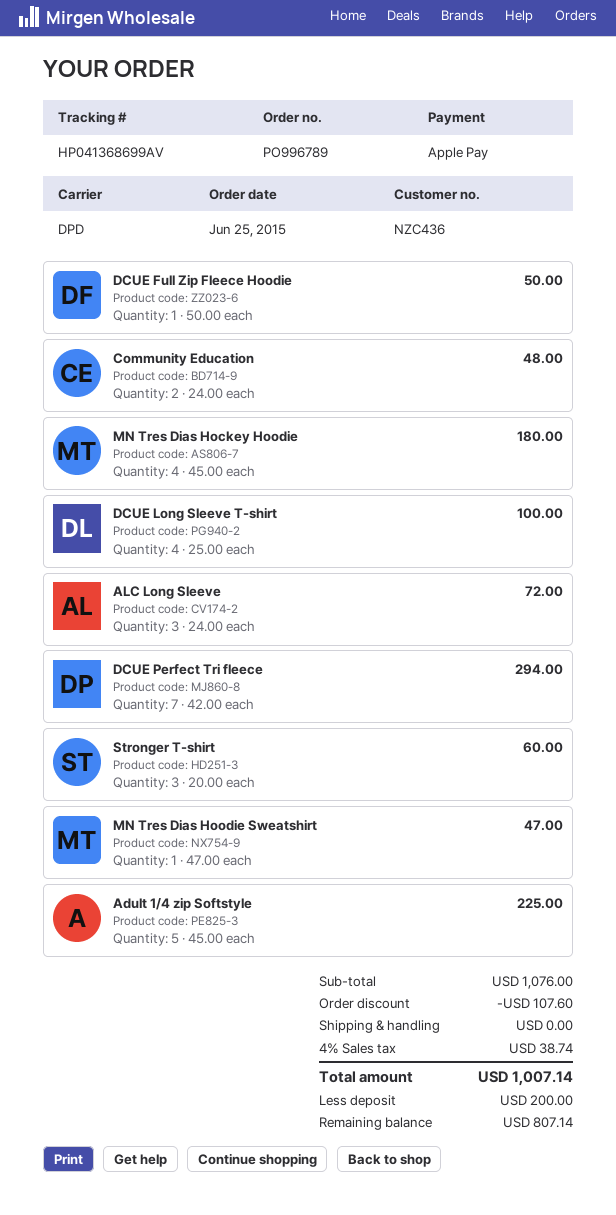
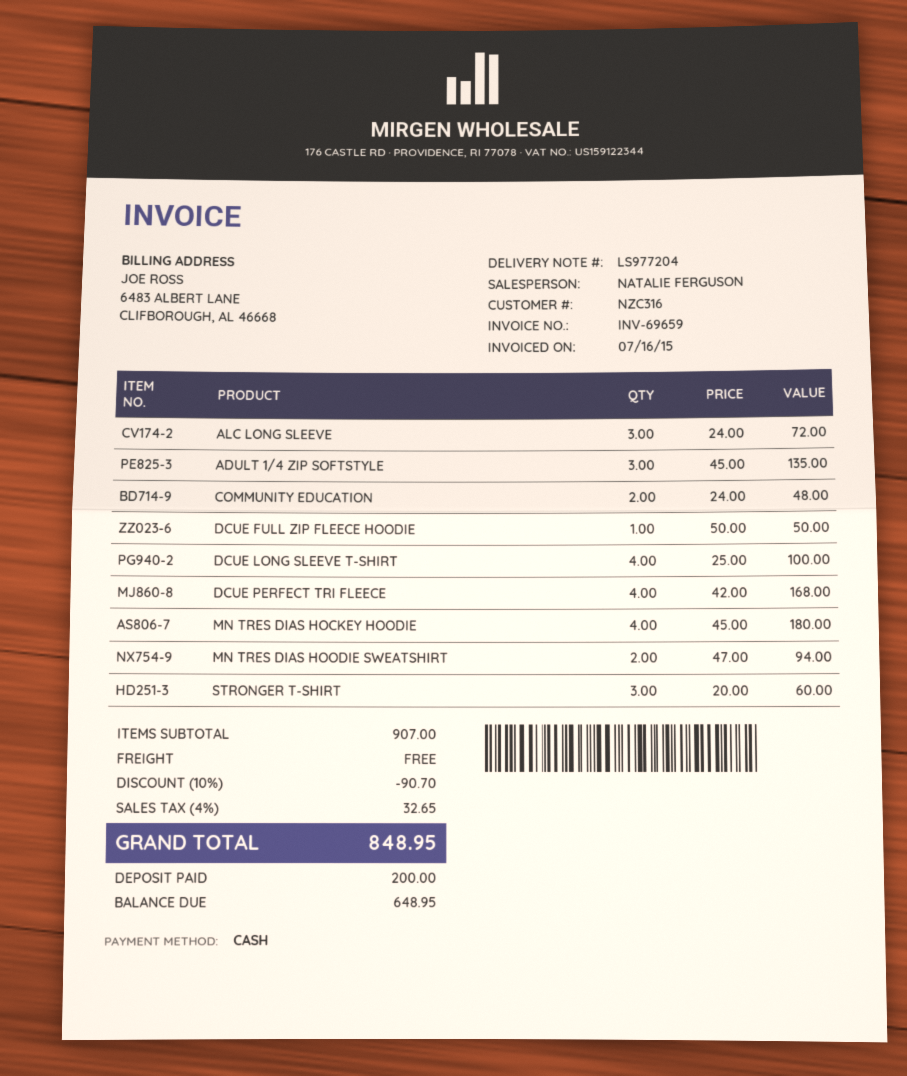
customer number: NZC436 -> NZC316
payment method: Apple Pay -> cash
DCUE Perfect Tri fleece: 7 x 42.00 = 294.00 -> 4 x 42.00 = 168.00
MN Tres Dias Hoodie Sweatshirt: 1 x 47.00 = 47.00 -> 2 x 47.00 = 94.00
Adult 1/4 zip Softstyle: 5 x 45.00 = 225.00 -> 3 x 45.00 = 135.00
subtotal: 1076.00 -> 907.00
discount: 107.60 -> 90.70
tax: 4% = 38.74 -> 4% = 32.65
total: 1007.14 -> 848.95
balance: 807.14 -> 648.95

